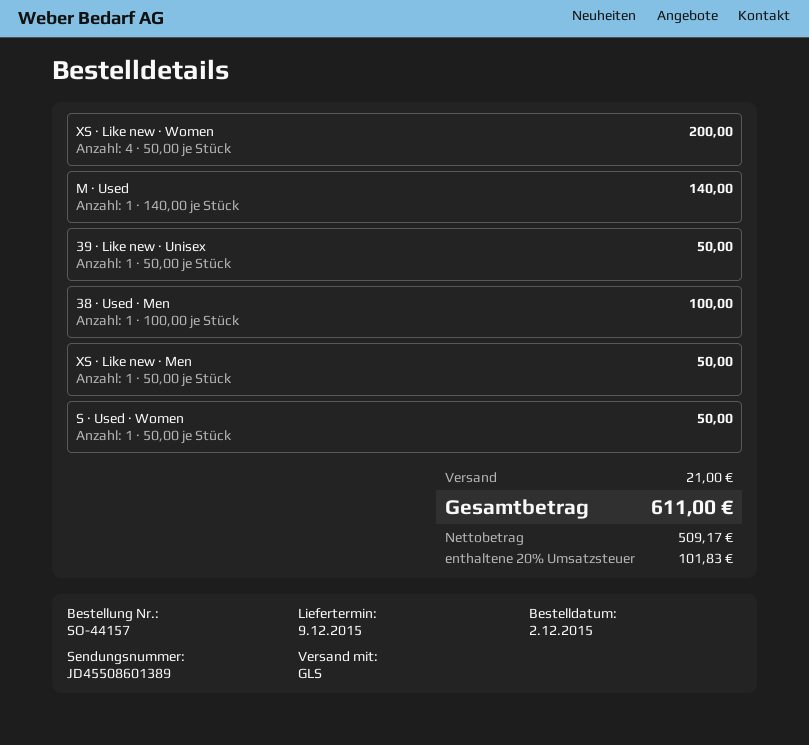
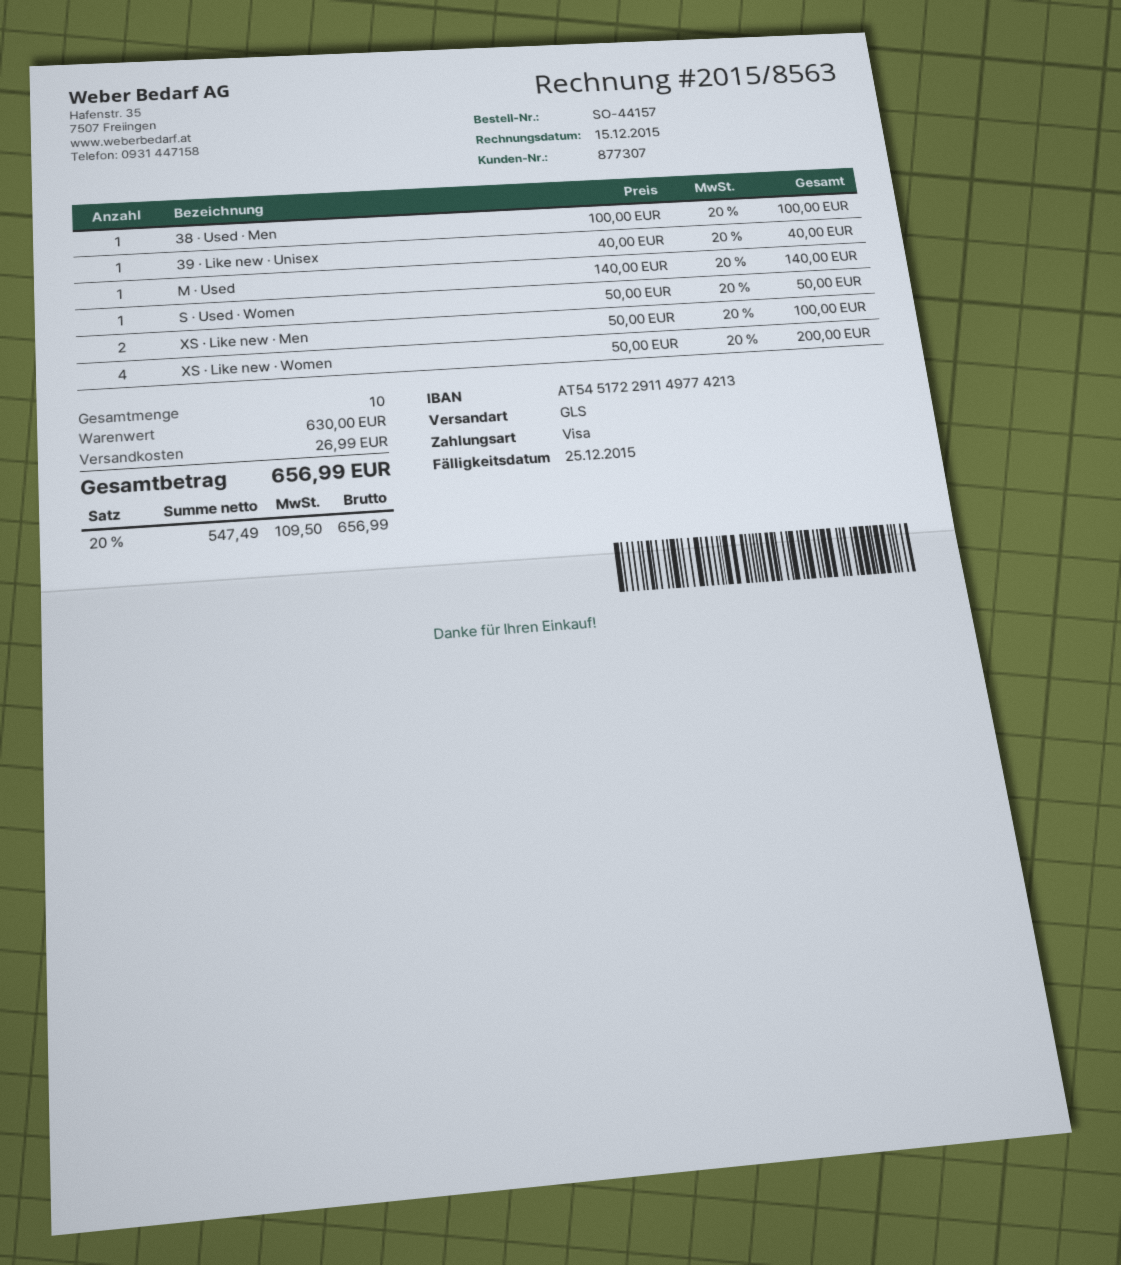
39 · Like new · Unisex: 1 x 50.00 = 50.00 -> 1 x 40.00 = 40.00
XS · Like new · Men: 1 x 50.00 = 50.00 -> 2 x 50.00 = 100.00
shipping: 21.00 -> 26.99
net: 509.17 -> 547.49
tax: 20% = 101.83 -> 20% = 109.50
total: 611.00 -> 656.99

